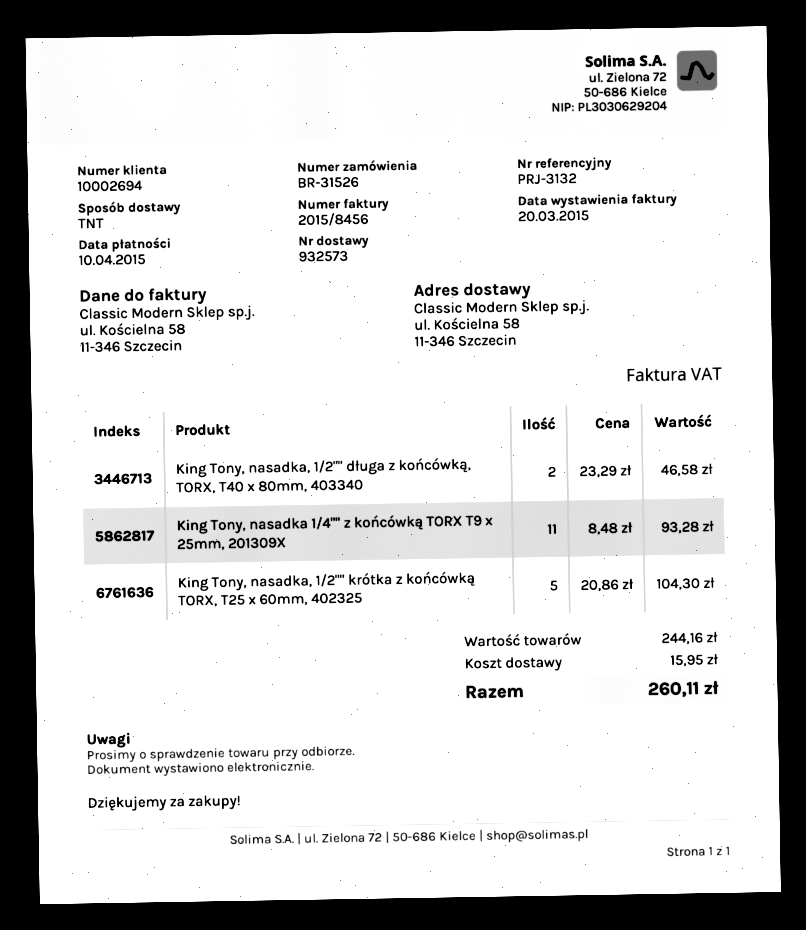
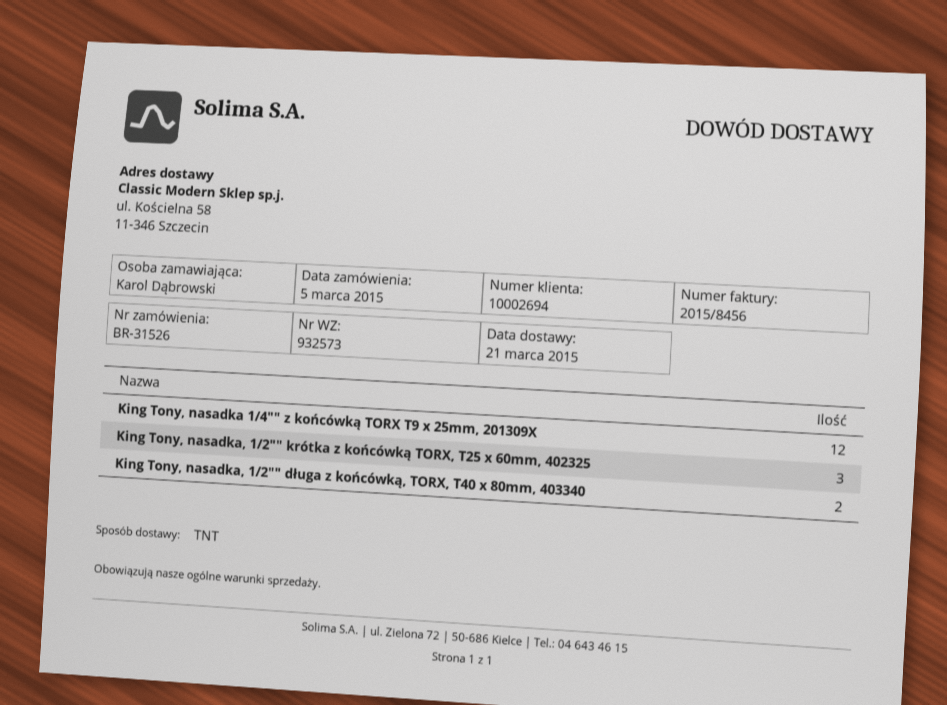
King Tony, nasadka 1/4"" z końcówką TORX T9 x 25mm, 201309X: 11 -> 12
King Tony, nasadka, 1/2"" krótka z końcówką TORX, T25 x 60mm, 402325: 5 -> 3

